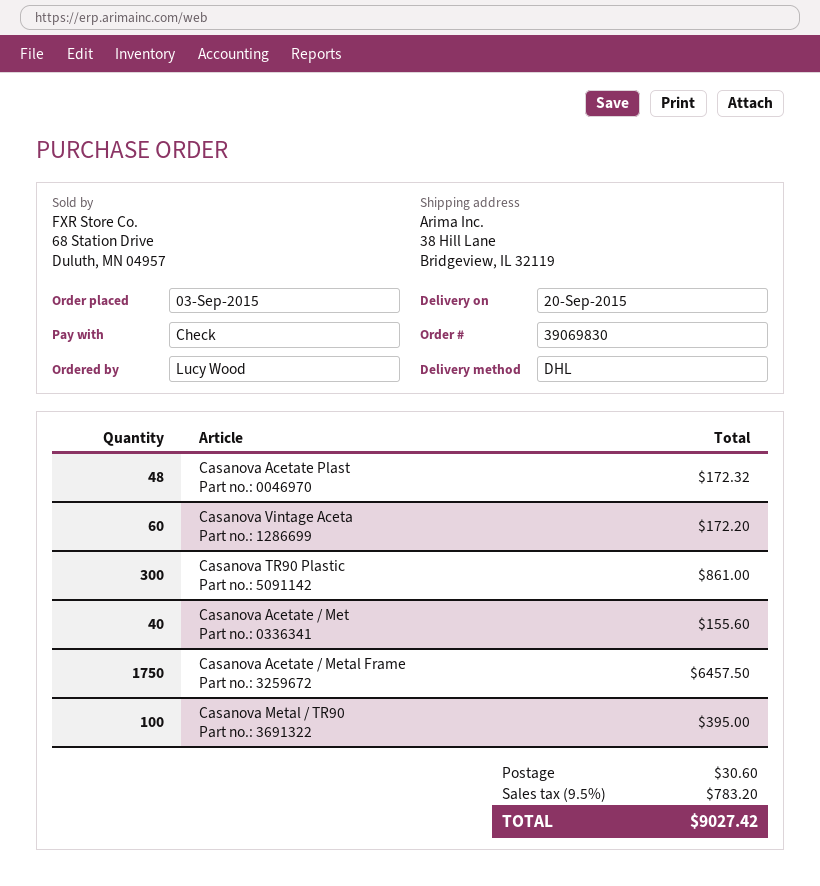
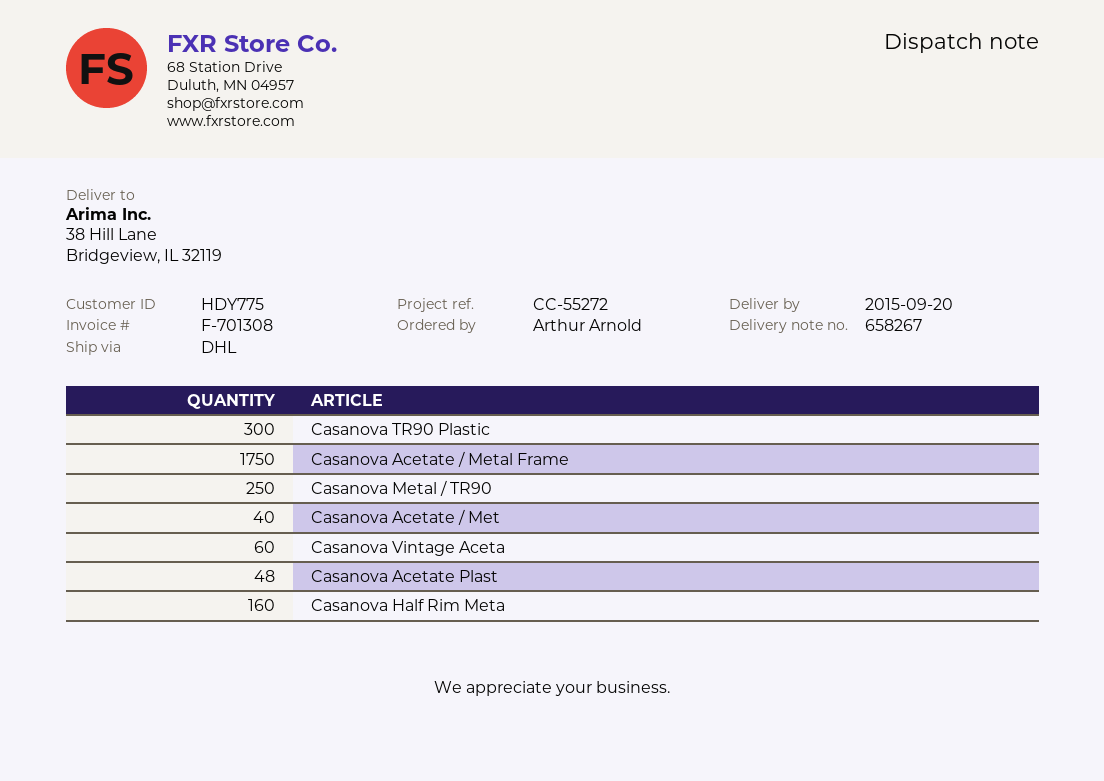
ordered by: Lucy Wood -> Arthur Arnold
Casanova Metal / TR90: 100 -> 250
Casanova Half Rim Meta: none -> 160

